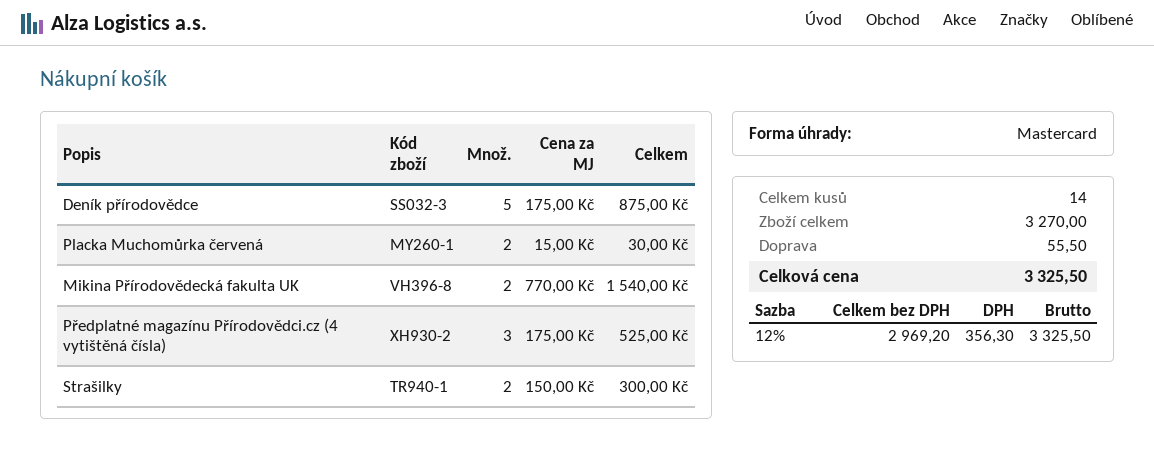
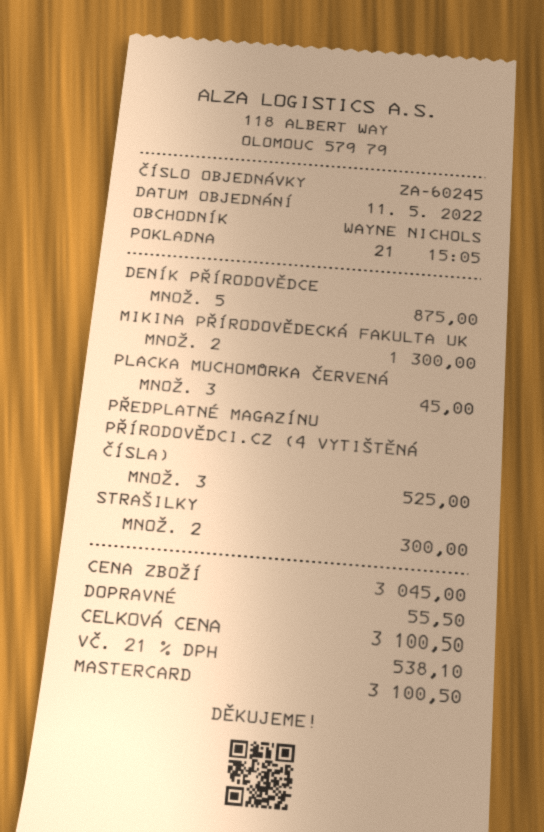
Placka Muchomůrka červená: 2 for 30.00 -> 3 for 45.00
Mikina Přírodovědecká fakulta UK: 2 for 1540.00 -> 2 for 1300.00
subtotal: 3270.00 -> 3045.00
tax: 12% = 356.30 -> 21% = 538.10
total: 3325.50 -> 3100.50

